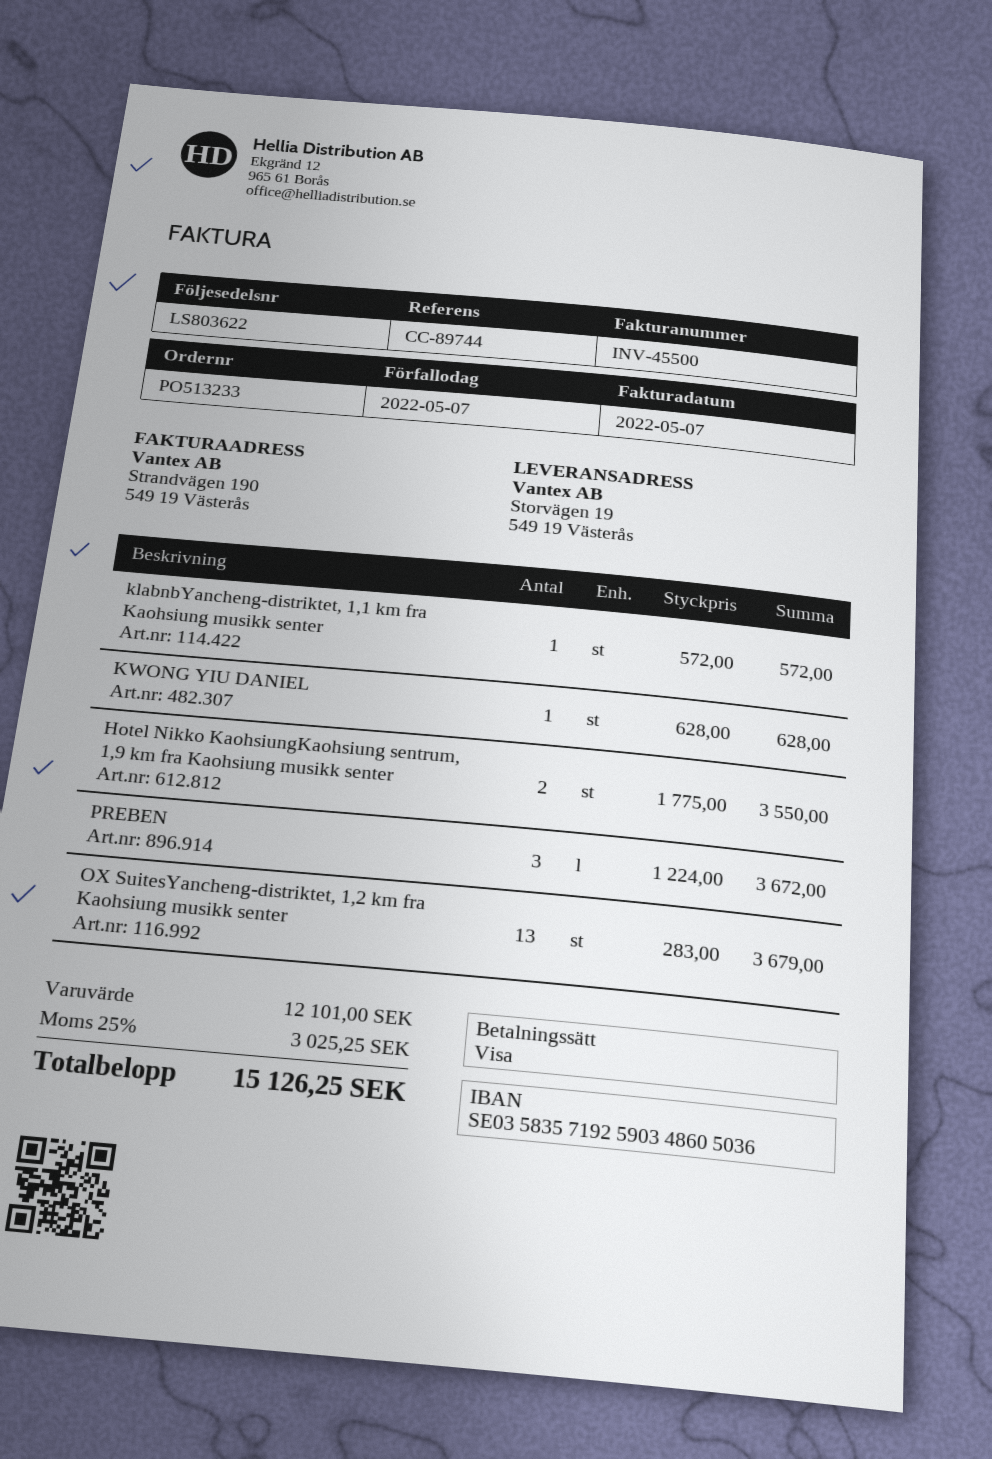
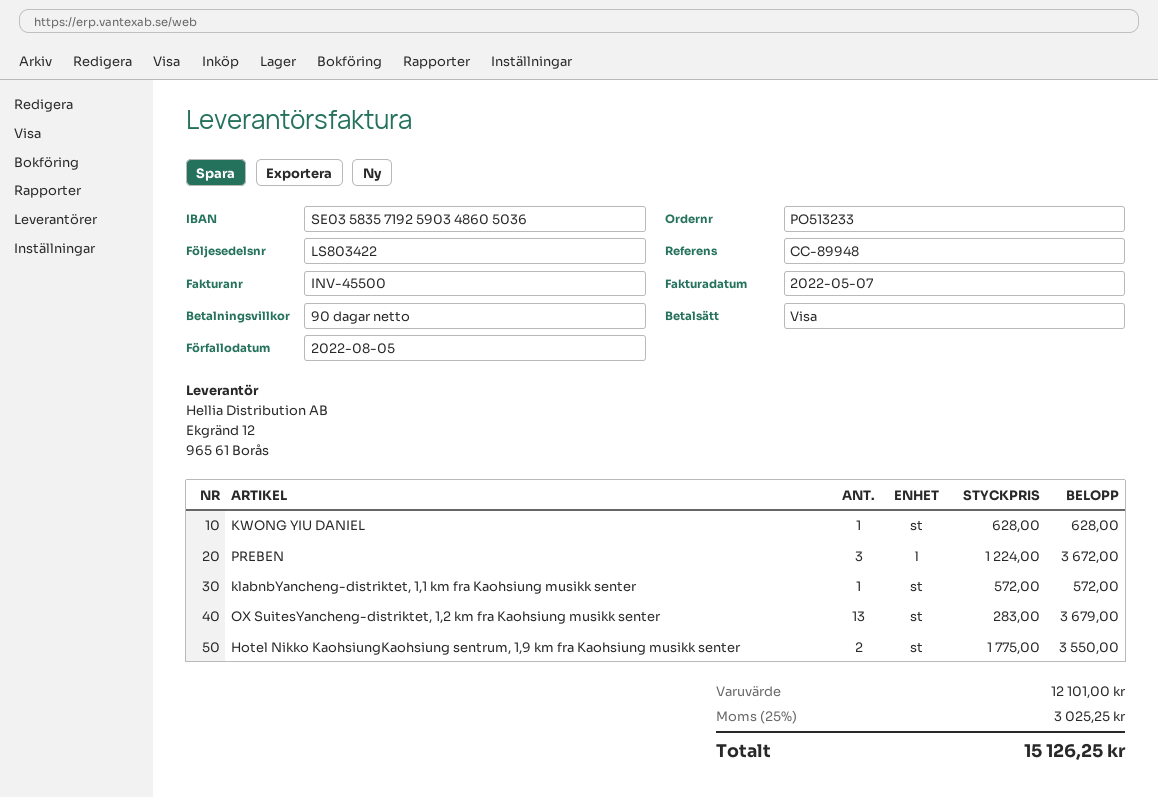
delivery note number: LS803622 -> LS803422
due date: 2022-05-07 -> 2022-08-05
reference: CC-89744 -> CC-89948

